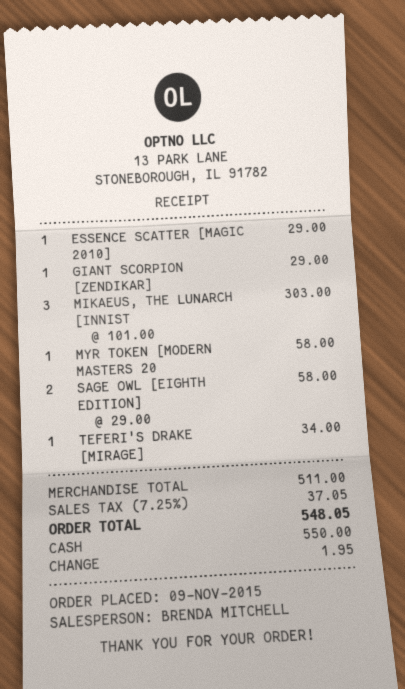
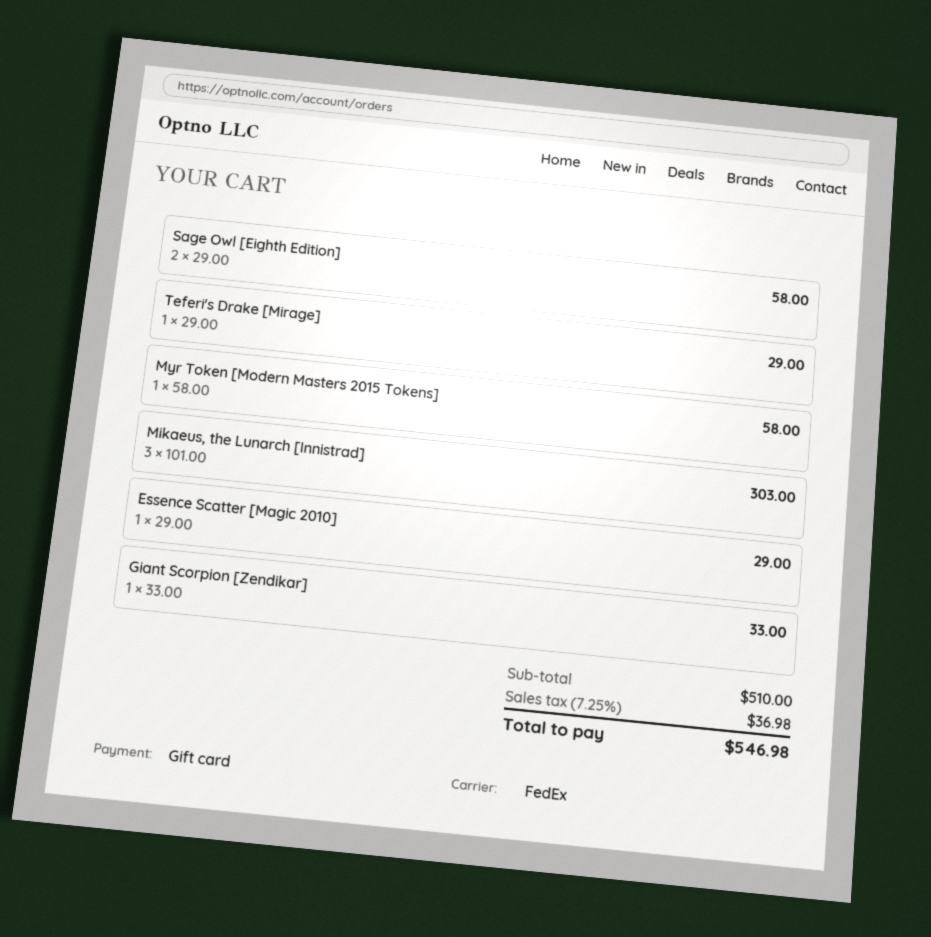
payment method: cash -> gift card
GIANT SCORPION [ZENDIKAR]: 1 x 29.00 = 29.00 -> 1 x 33.00 = 33.00
TEFERI'S DRAKE [MIRAGE]: 1 x 34.00 = 34.00 -> 1 x 29.00 = 29.00
subtotal: 511.00 -> 510.00
tax: 7.25% = 37.05 -> 7.25% = 36.98
total: 548.05 -> 546.98

